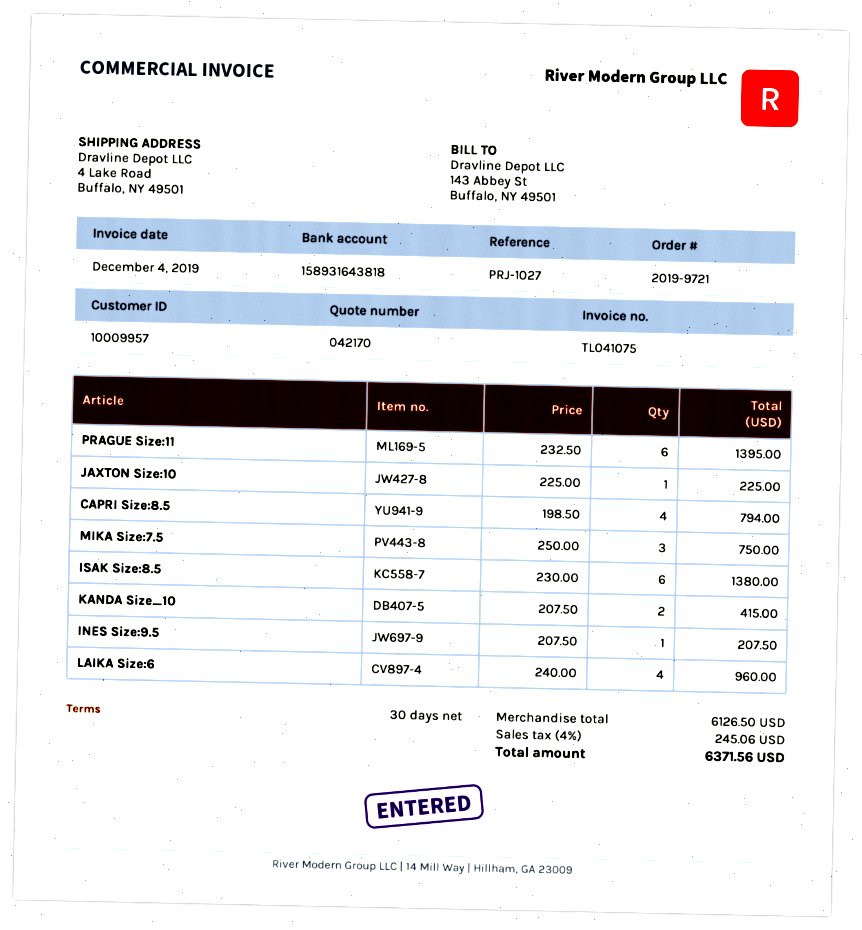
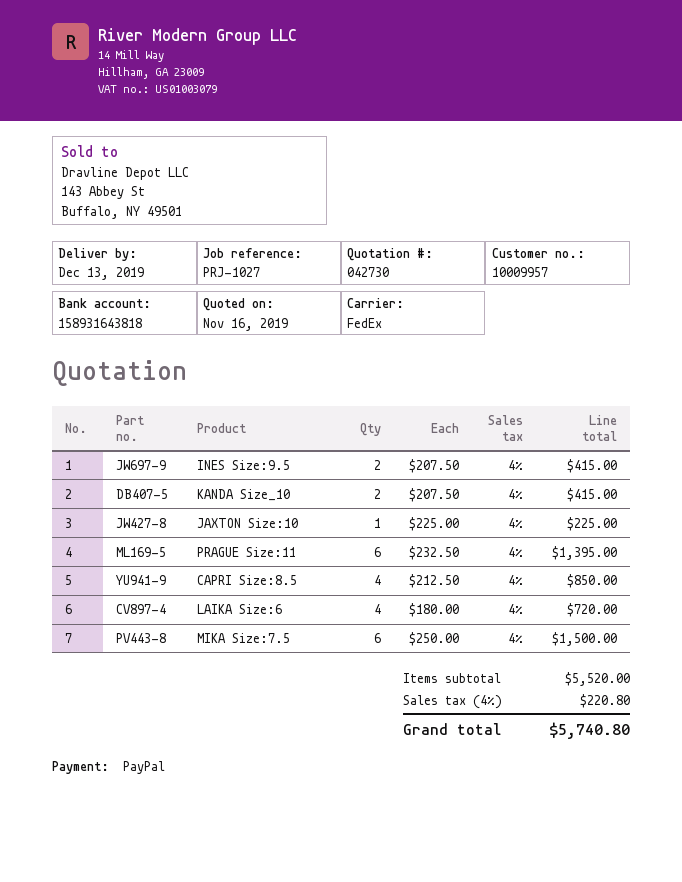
quote number: 042170 -> 042730
CAPRI Size:8.5: 4 x 198.50 = 794.00 -> 4 x 212.50 = 850.00
MIKA Size:7.5: 3 x 250.00 = 750.00 -> 6 x 250.00 = 1500.00
ISAK Size:8.5: 6 x 230.00 = 1380.00 -> none
INES Size:9.5: 1 x 207.50 = 207.50 -> 2 x 207.50 = 415.00
LAIKA Size:6: 4 x 240.00 = 960.00 -> 4 x 180.00 = 720.00
subtotal: 6126.50 -> 5520.00
tax: 4% = 245.06 -> 4% = 220.80
total: 6371.56 -> 5740.80

